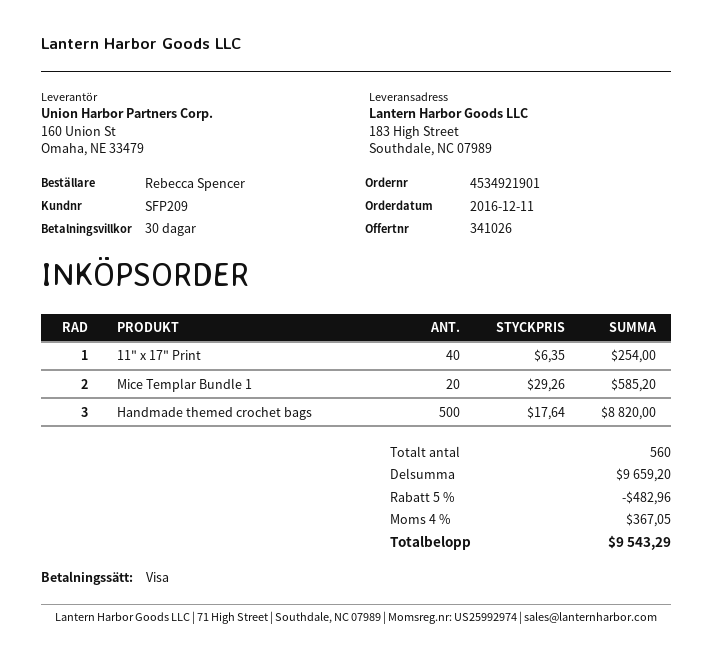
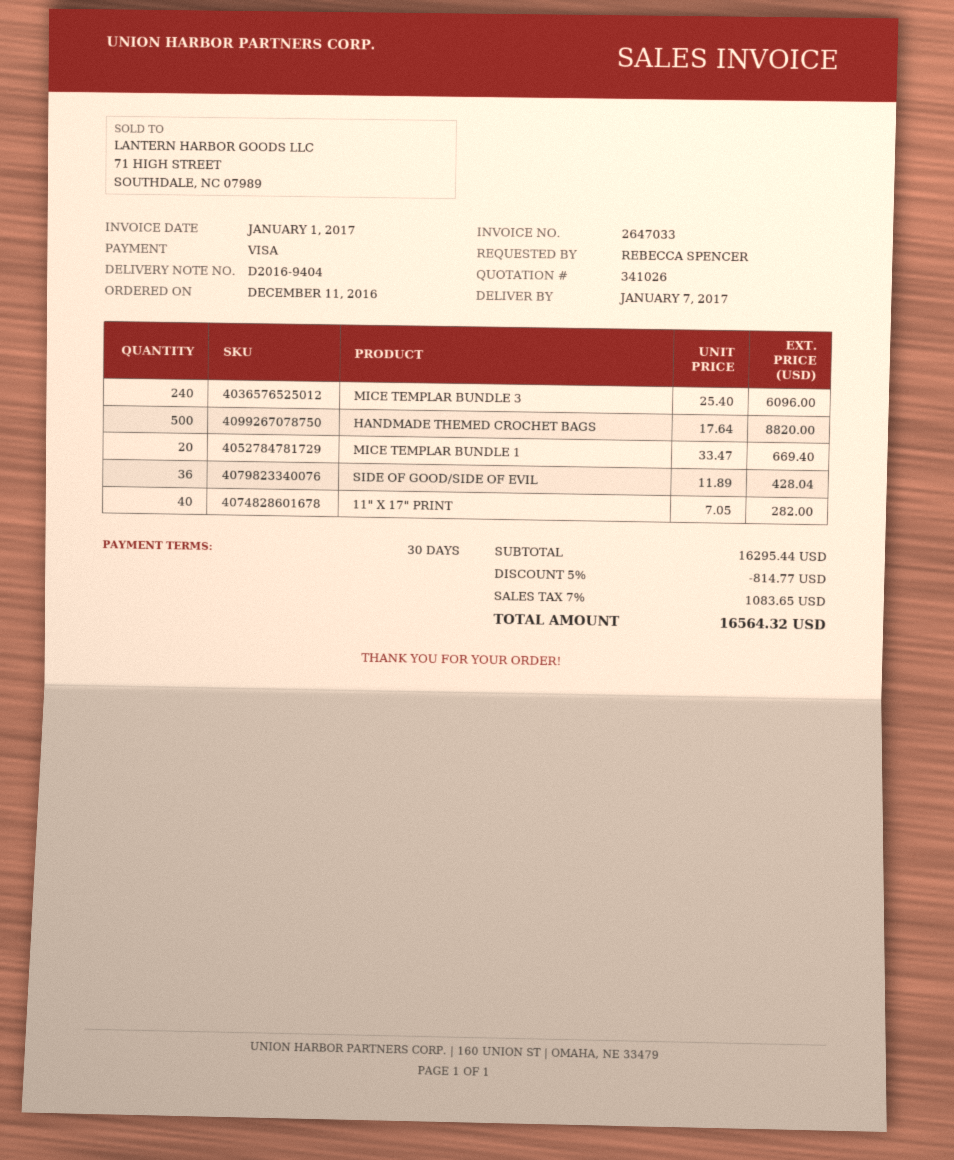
11" x 17" Print: 40 x 6.35 = 254.00 -> 40 x 7.05 = 282.00
Mice Templar Bundle 1: 20 x 29.26 = 585.20 -> 20 x 33.47 = 669.40
MICE TEMPLAR BUNDLE 3: none -> 240 x 25.40 = 6096.00
SIDE OF GOOD/SIDE OF EVIL: none -> 36 x 11.89 = 428.04
subtotal: 9659.20 -> 16295.44
discount: 5% = 482.96 -> 5% = 814.77
tax: 4% = 367.05 -> 7% = 1083.65
total: 9543.29 -> 16564.32

